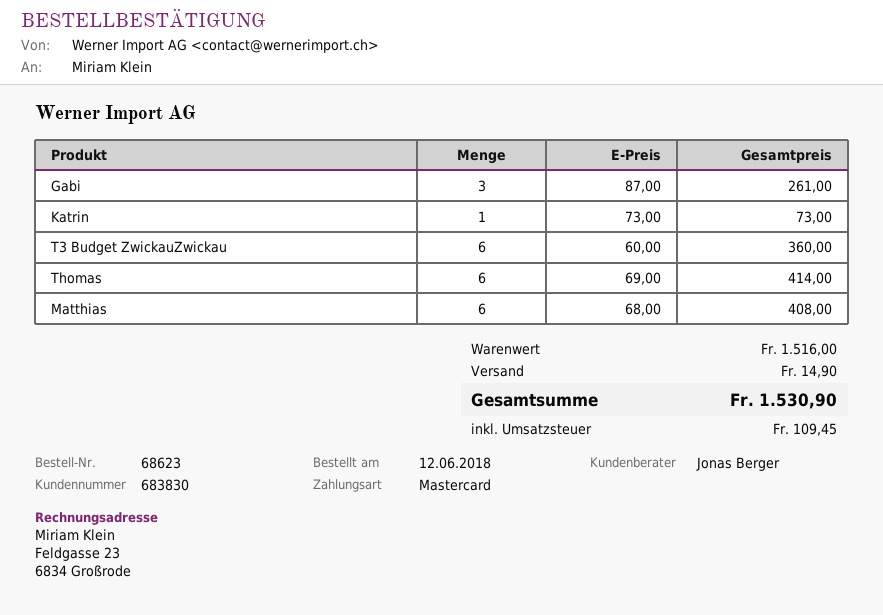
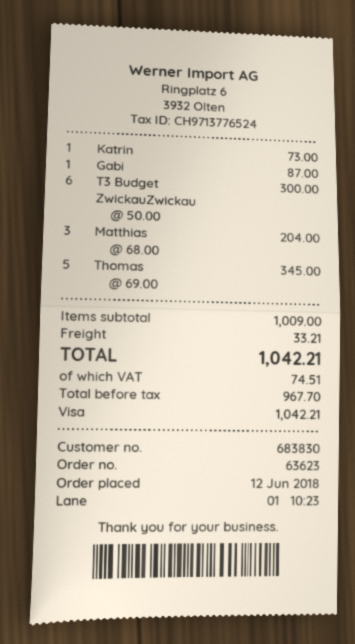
order number: 68623 -> 63623
payment method: Mastercard -> Visa
Gabi: 3 x 87.00 = 261.00 -> 1 x 87.00 = 87.00
T3 Budget ZwickauZwickau: 6 x 60.00 = 360.00 -> 6 x 50.00 = 300.00
Thomas: 6 x 69.00 = 414.00 -> 5 x 69.00 = 345.00
Matthias: 6 x 68.00 = 408.00 -> 3 x 68.00 = 204.00
subtotal: 1516.00 -> 1009.00
shipping: 14.90 -> 33.21
tax: 109.45 -> 74.51
total: 1530.90 -> 1042.21

